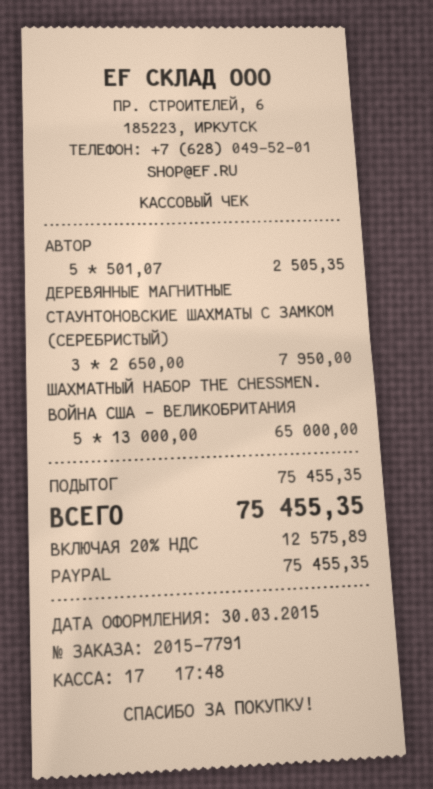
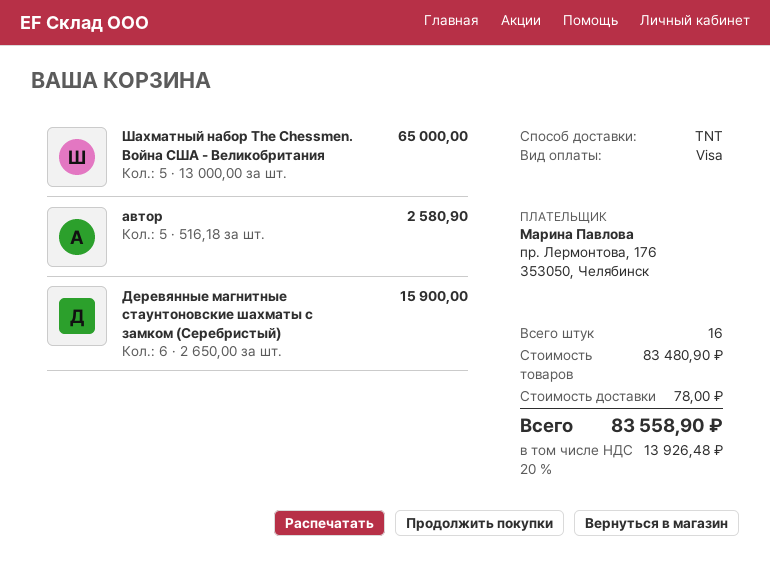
payment method: PayPal -> Visa
АВТОР: 5 x 501.07 = 2505.35 -> 5 x 516.18 = 2580.90
ДЕРЕВЯННЫЕ МАГНИТНЫЕ СТАУНТОНОВСКИЕ ШАХМАТЫ С ЗАМКОМ (СЕРЕБРИСТЫЙ): 3 x 2650.00 = 7950.00 -> 6 x 2650.00 = 15900.00
subtotal: 75455.35 -> 83480.90
shipping: none -> 78.00
tax: 20% = 12575.89 -> 20% = 13926.48
total: 75455.35 -> 83558.90

